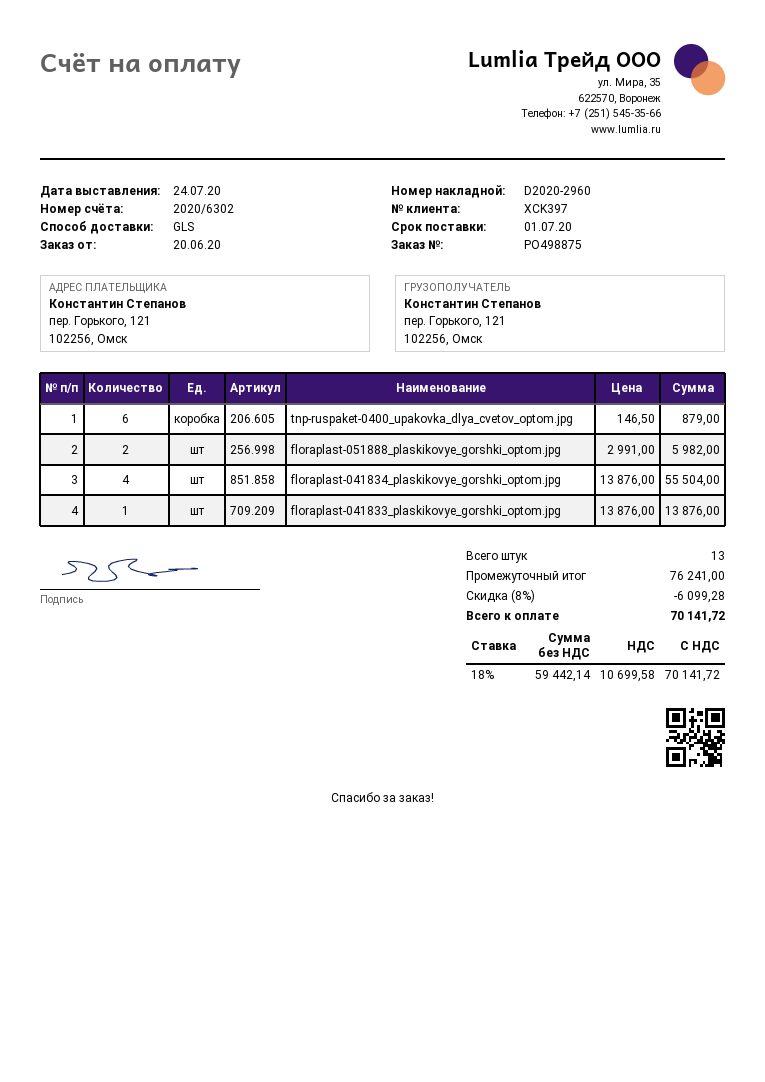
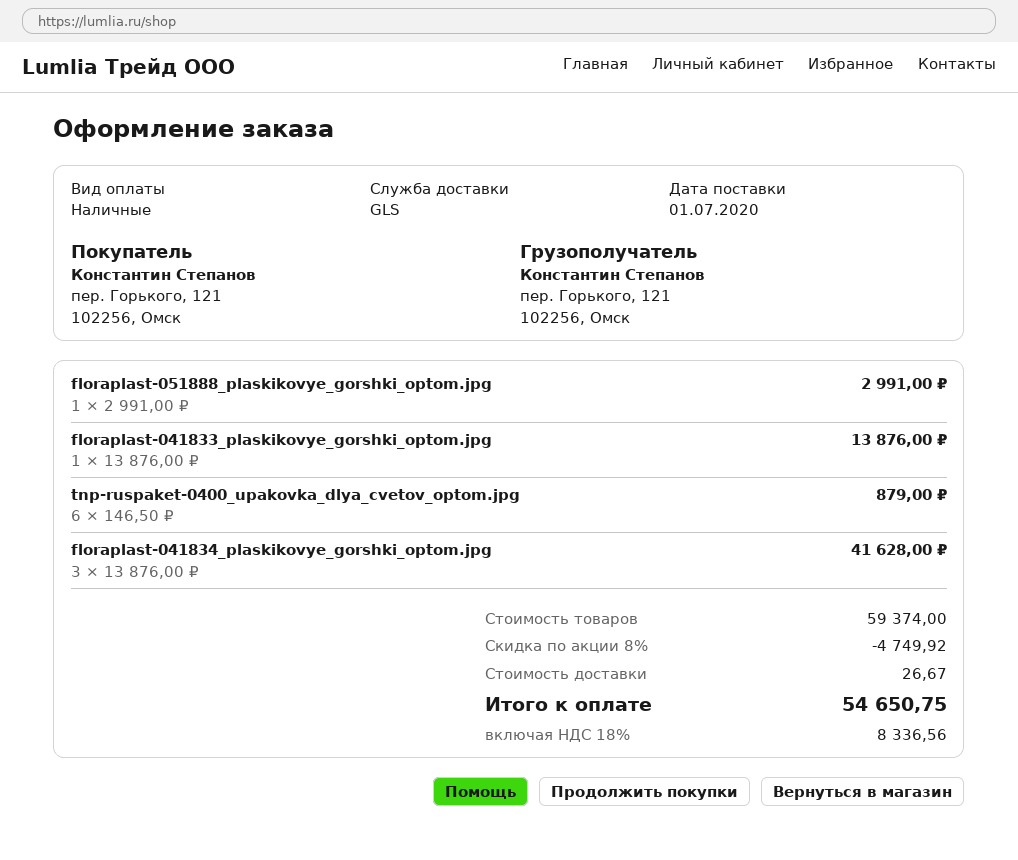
floraplast-051888_plaskikovye_gorshki_optom.jpg: 2 x 2991.00 = 5982.00 -> 1 x 2991.00 = 2991.00
floraplast-041834_plaskikovye_gorshki_optom.jpg: 4 x 13876.00 = 55504.00 -> 3 x 13876.00 = 41628.00
subtotal: 76241.00 -> 59374.00
discount: 8% = 6099.28 -> 8% = 4749.92
shipping: none -> 26.67
tax: 18% = 10699.58 -> 18% = 8336.56
total: 70141.72 -> 54650.75

